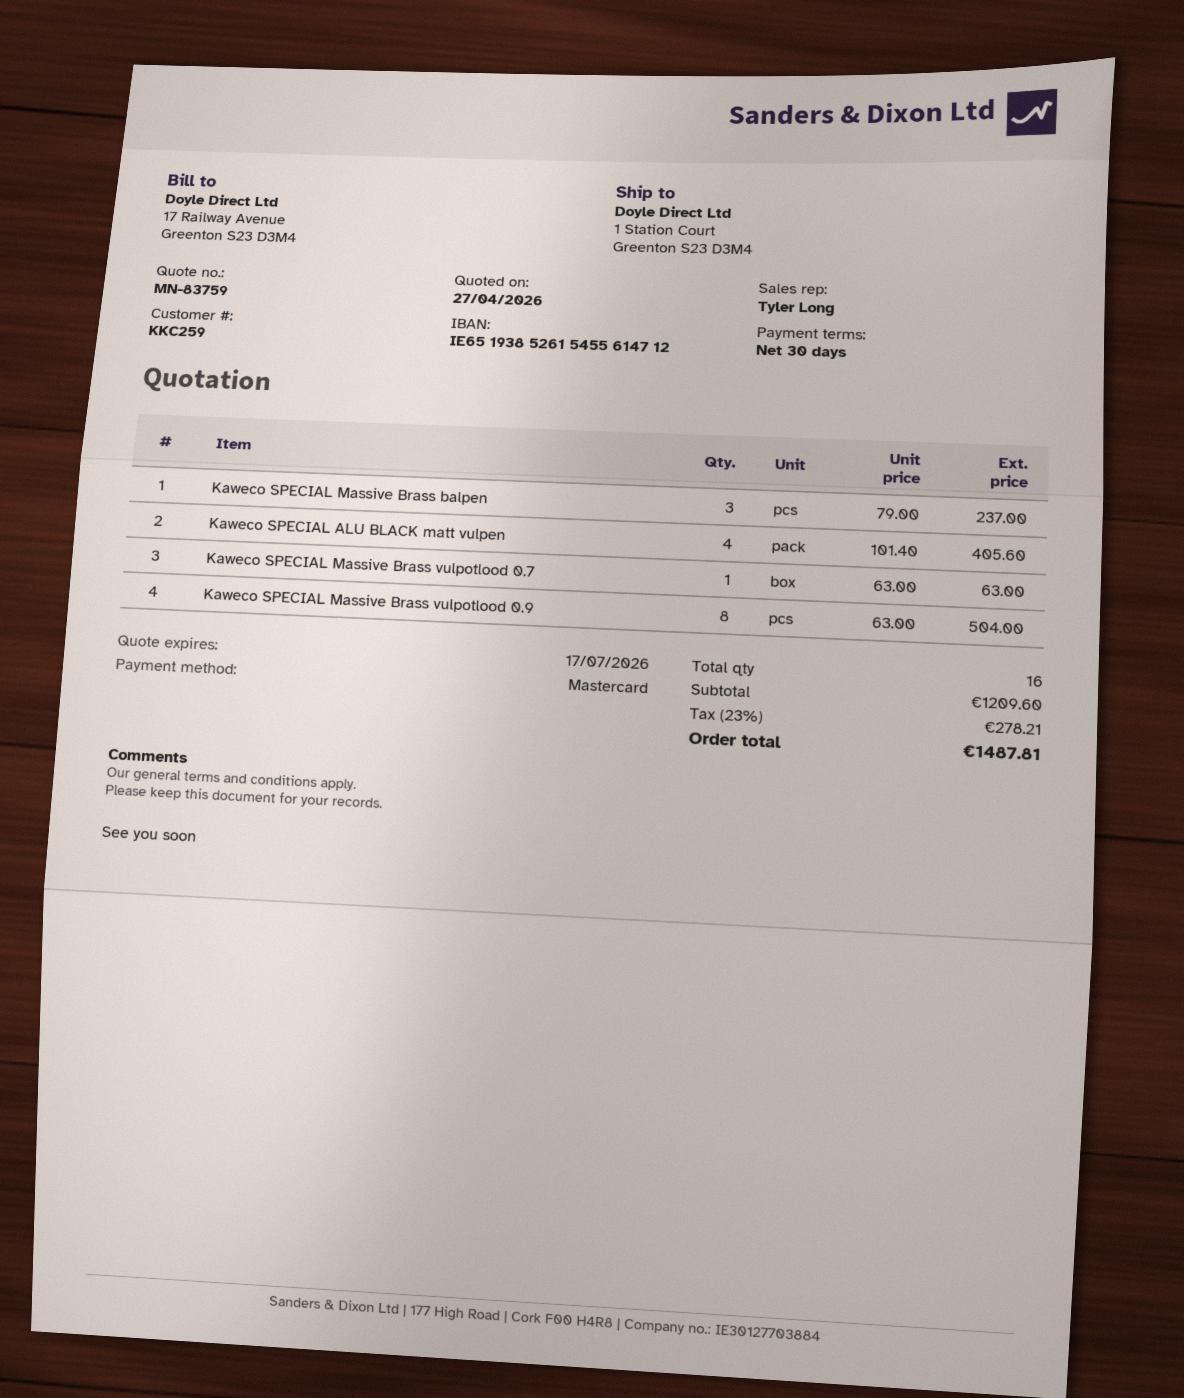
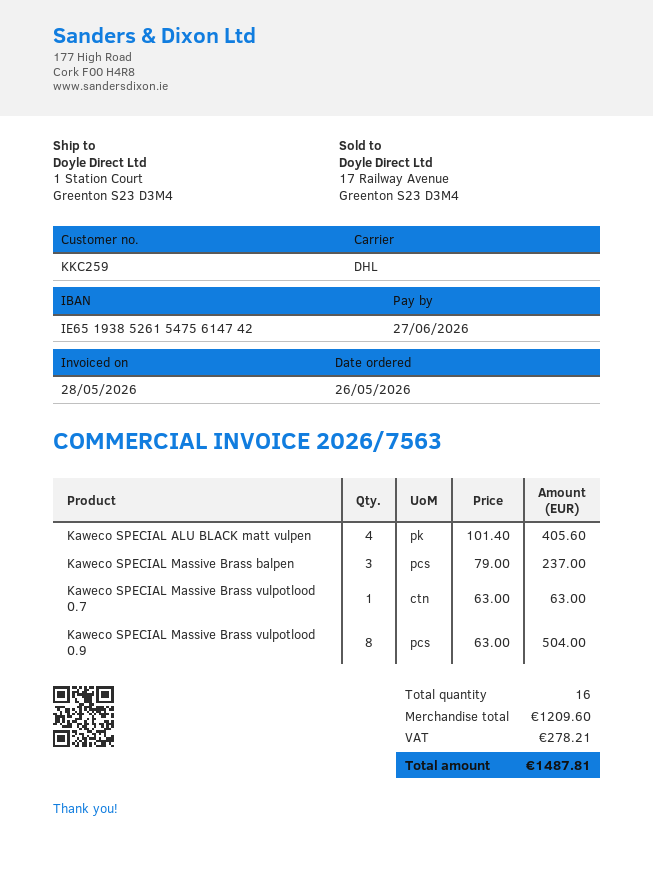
bank account: IE65193852615455614712 -> IE65193852615475614742

